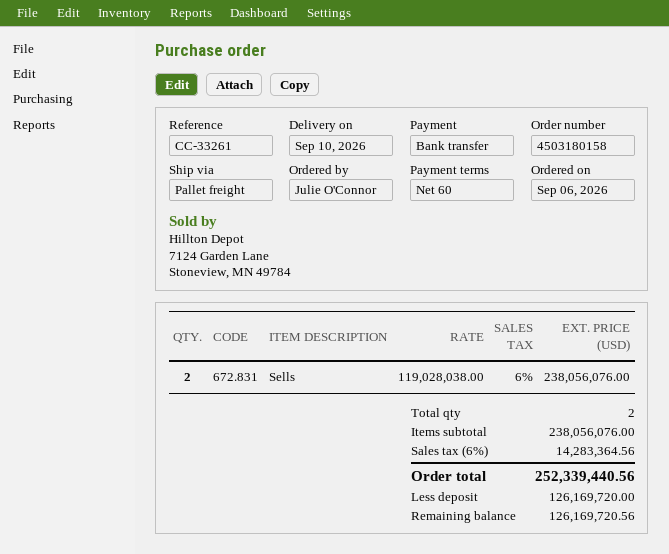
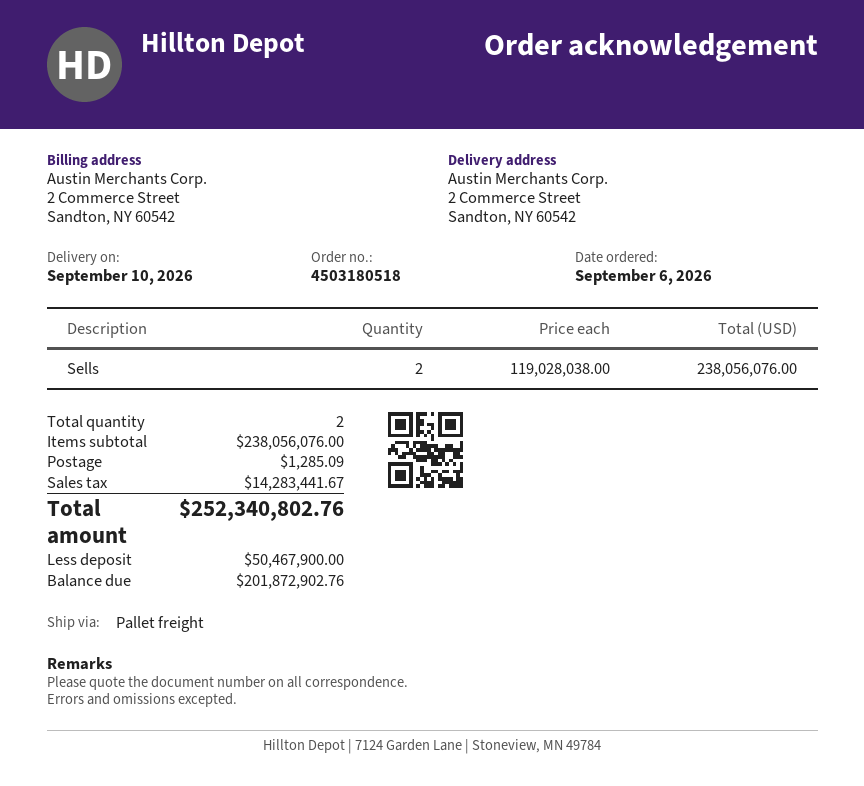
order number: 4503180158 -> 4503180518
shipping: none -> 1285.09
tax: 14283364.56 -> 14283441.67
total: 252339440.56 -> 252340802.76
deposit: 126169720.00 -> 50467900.00
balance: 126169720.56 -> 201872902.76

